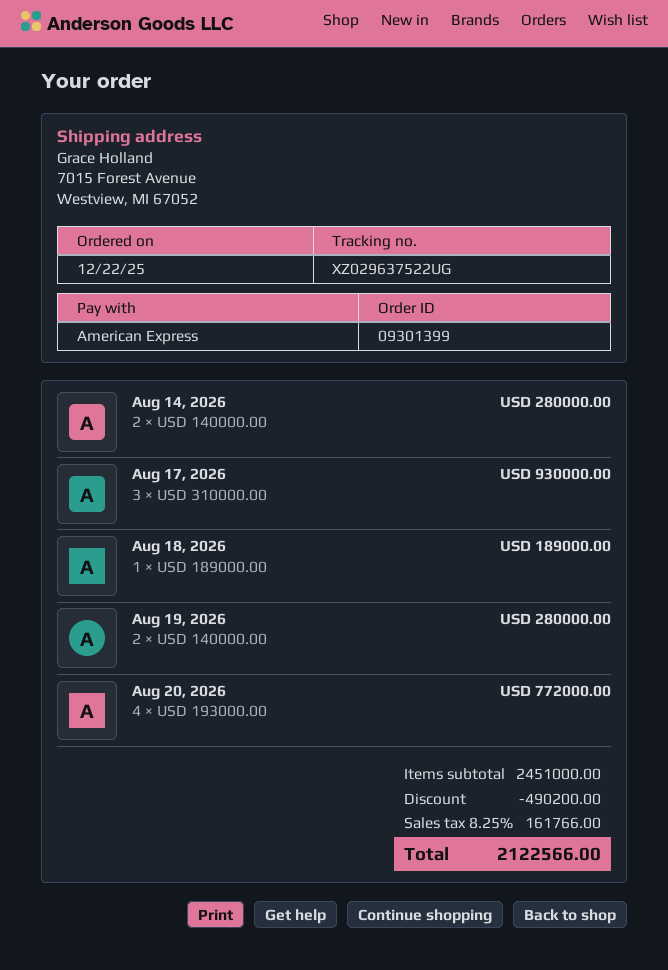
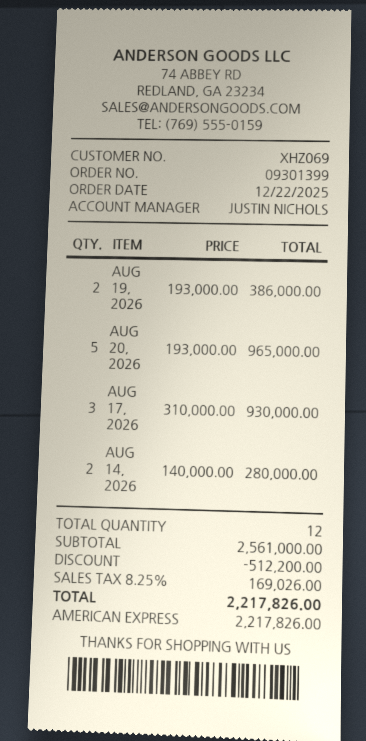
Aug 18, 2026: 1 x 189000.00 = 189000.00 -> none
Aug 19, 2026: 2 x 140000.00 = 280000.00 -> 2 x 193000.00 = 386000.00
Aug 20, 2026: 4 x 193000.00 = 772000.00 -> 5 x 193000.00 = 965000.00
subtotal: 2451000.00 -> 2561000.00
discount: 490200.00 -> 512200.00
tax: 8.25% = 161766.00 -> 8.25% = 169026.00
total: 2122566.00 -> 2217826.00

